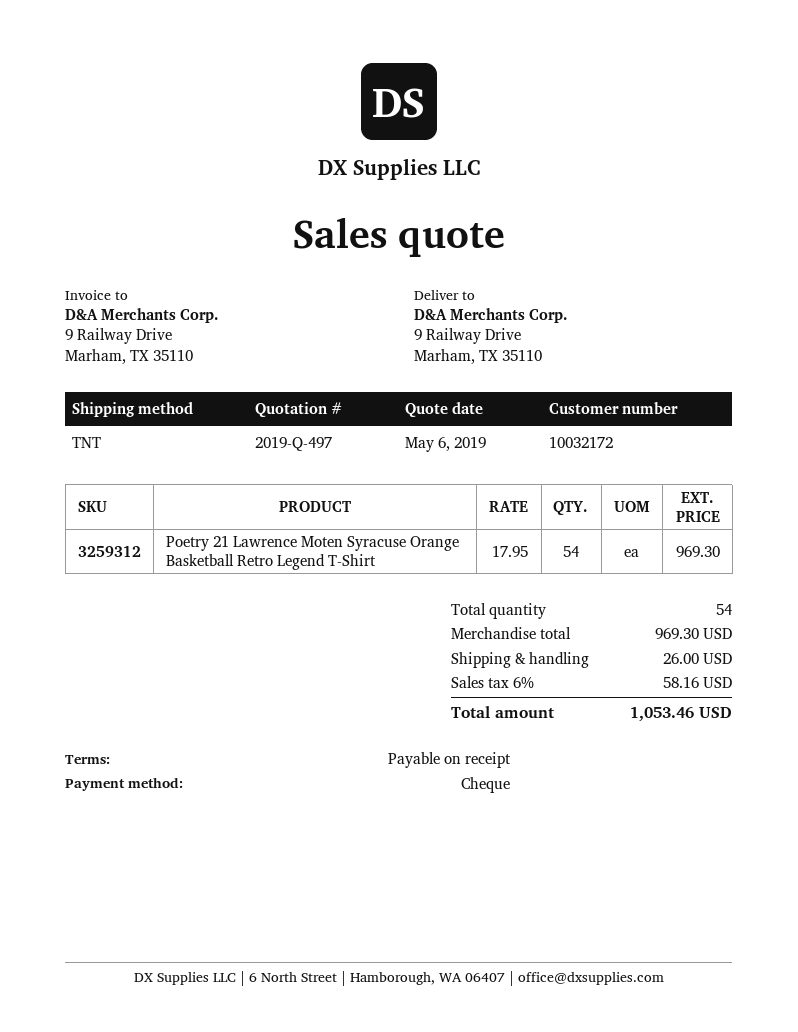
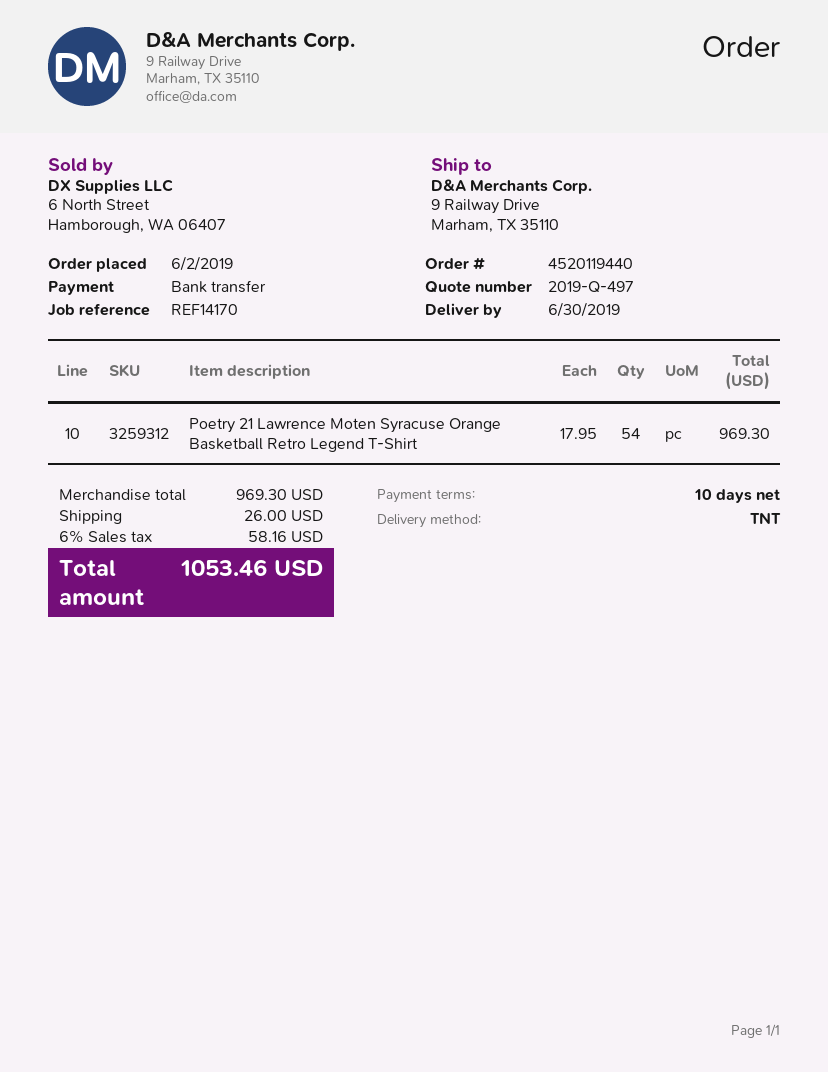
payment terms: on receipt -> 10 days
payment method: cheque -> bank transfer

